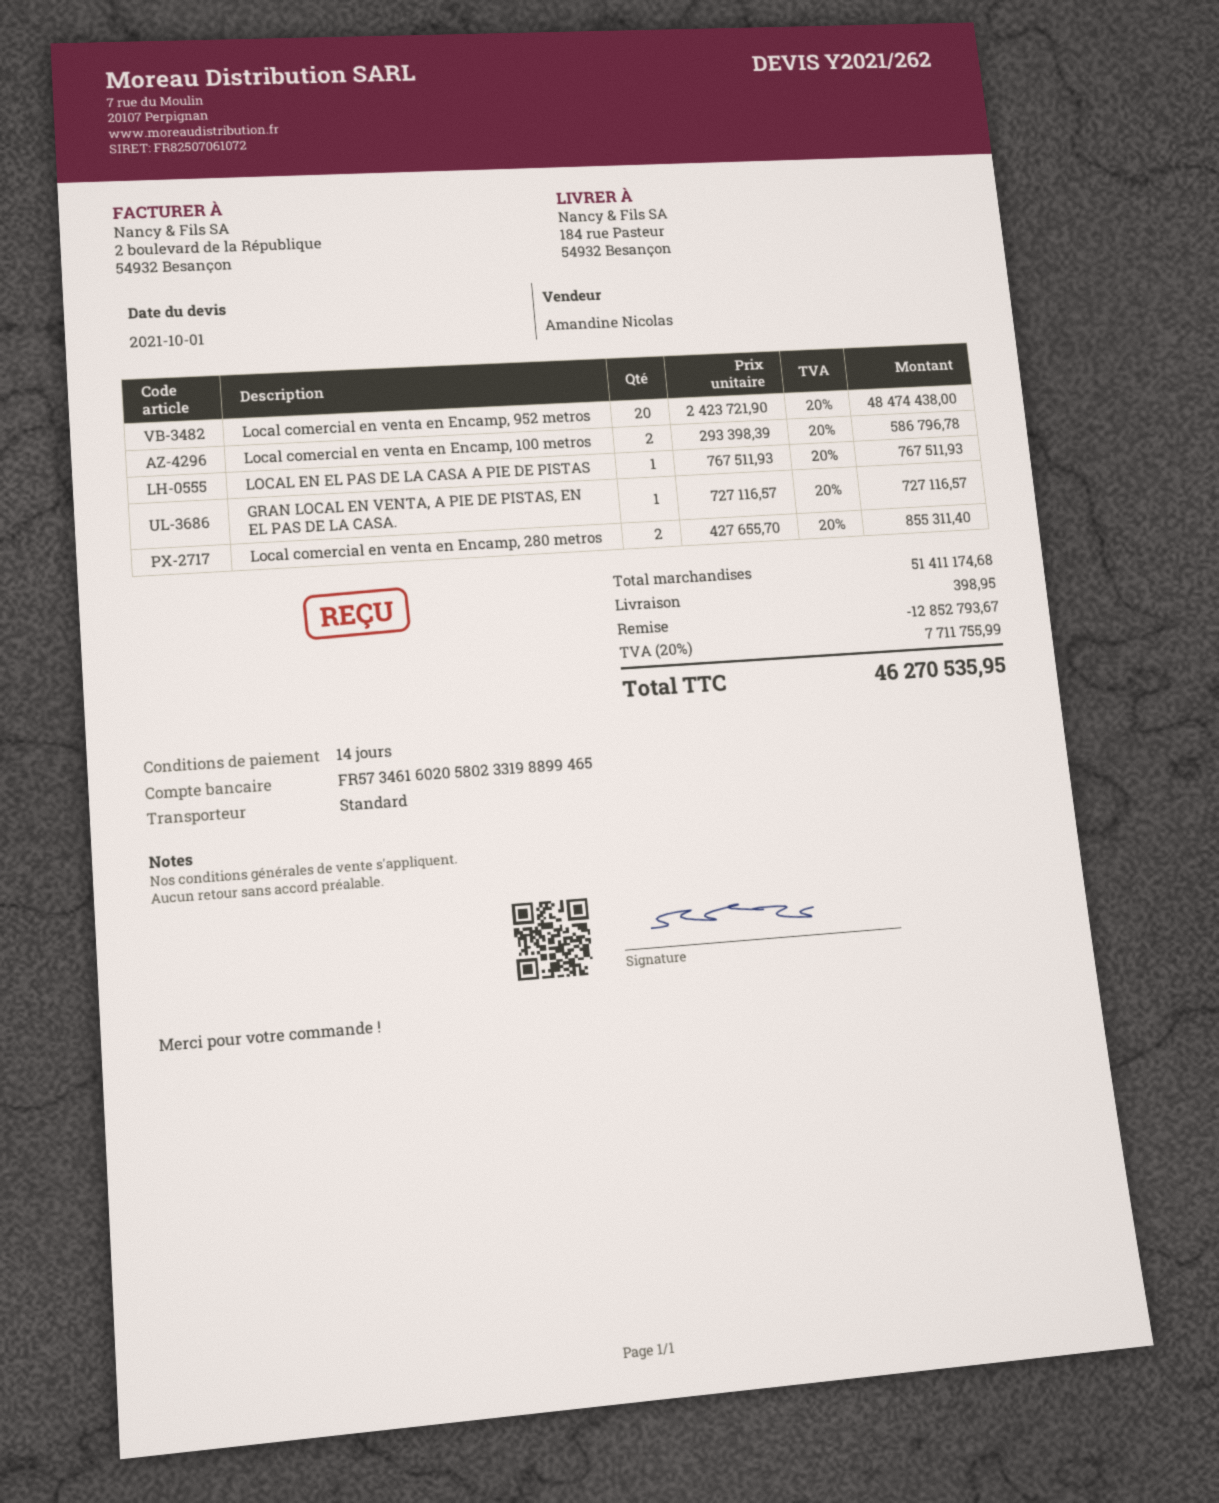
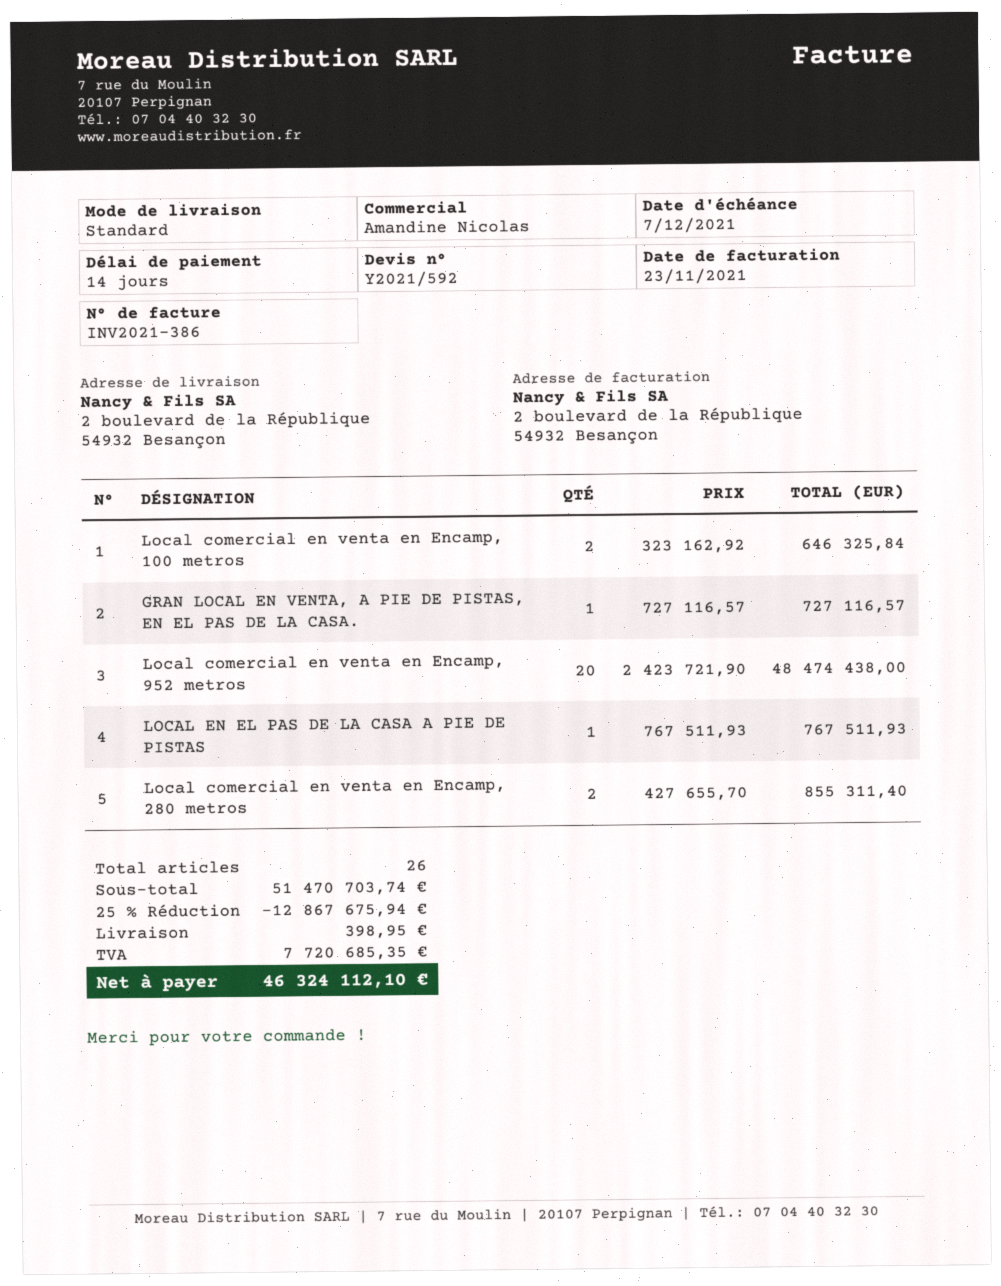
quote number: Y2021/262 -> Y2021/592
ship to: 184 rue Pasteur, 54932 Besançon -> 2 boulevard de la République, 54932 Besançon
Local comercial en venta en Encamp, 100 metros: 2 x 293398.39 = 586796.78 -> 2 x 323162.92 = 646325.84
subtotal: 51411174.68 -> 51470703.74
discount: 12852793.67 -> 12867675.94
tax: 7711755.99 -> 7720685.35
total: 46270535.95 -> 46324112.10

